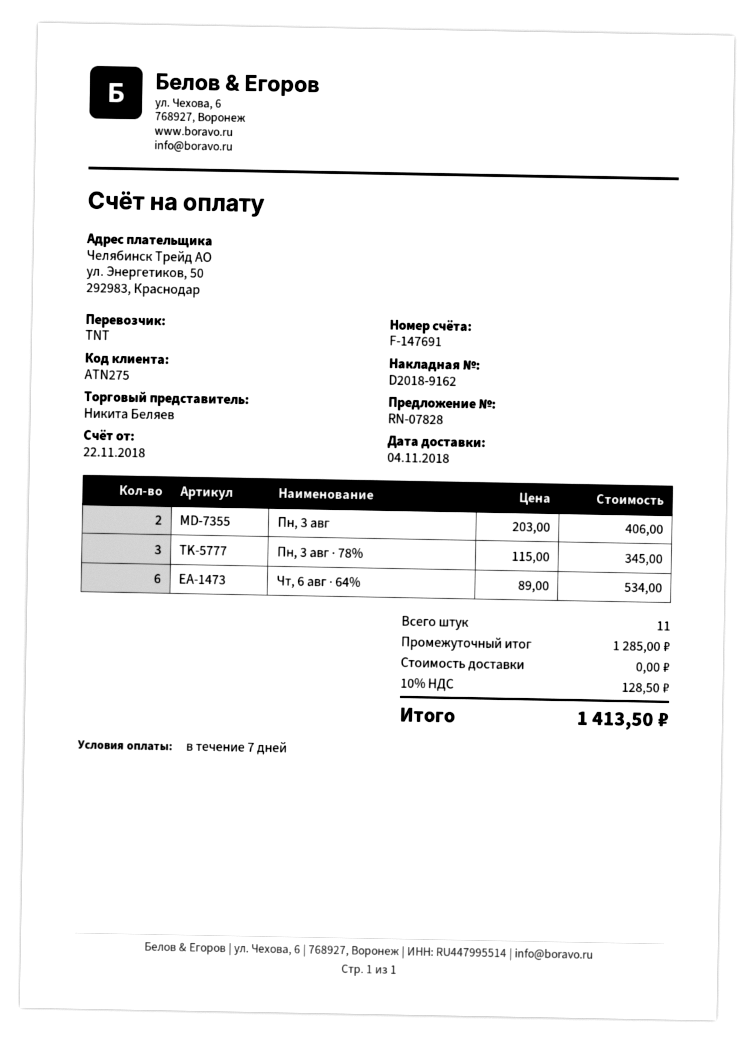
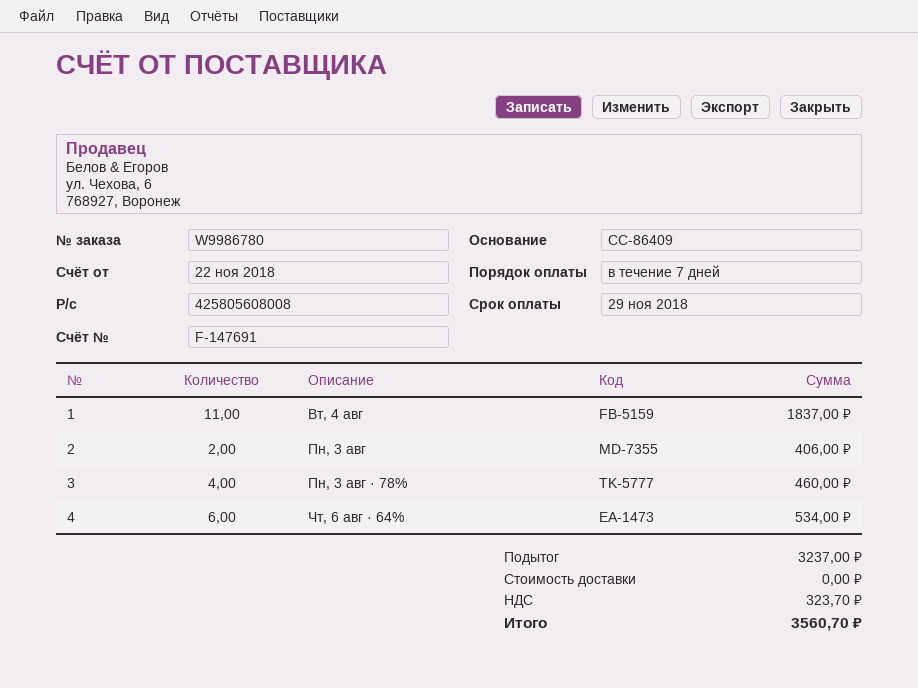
Пн, 3 авг · 78%: 3 for 345.00 -> 4 for 460.00
Вт, 4 авг: none -> 11 for 1837.00
subtotal: 1285.00 -> 3237.00
tax: 128.50 -> 323.70
total: 1413.50 -> 3560.70

